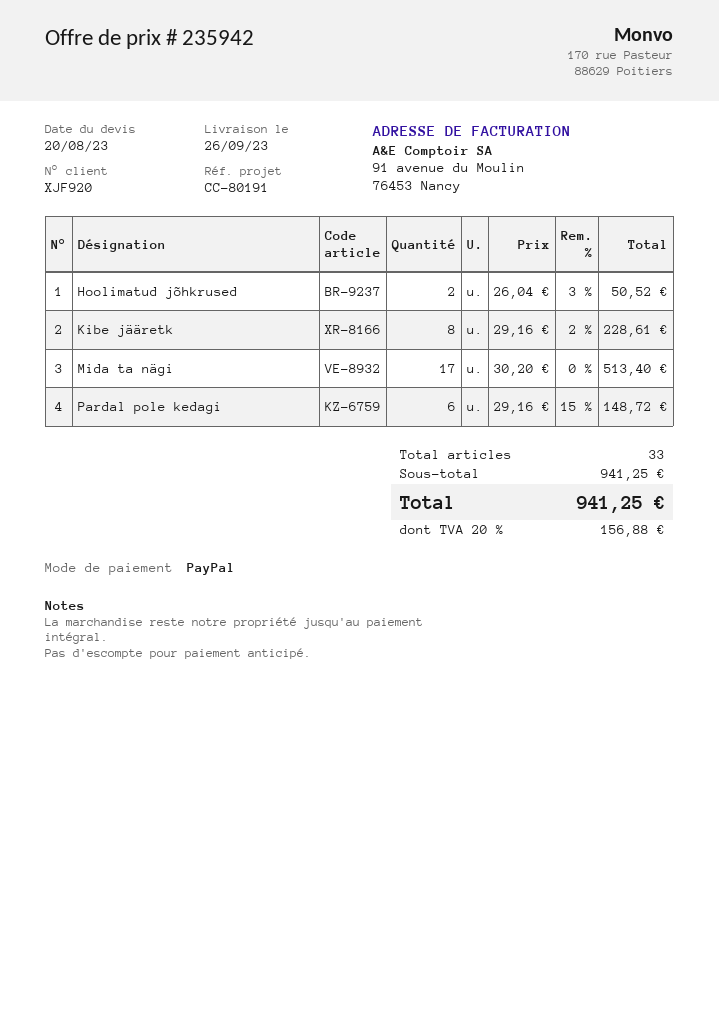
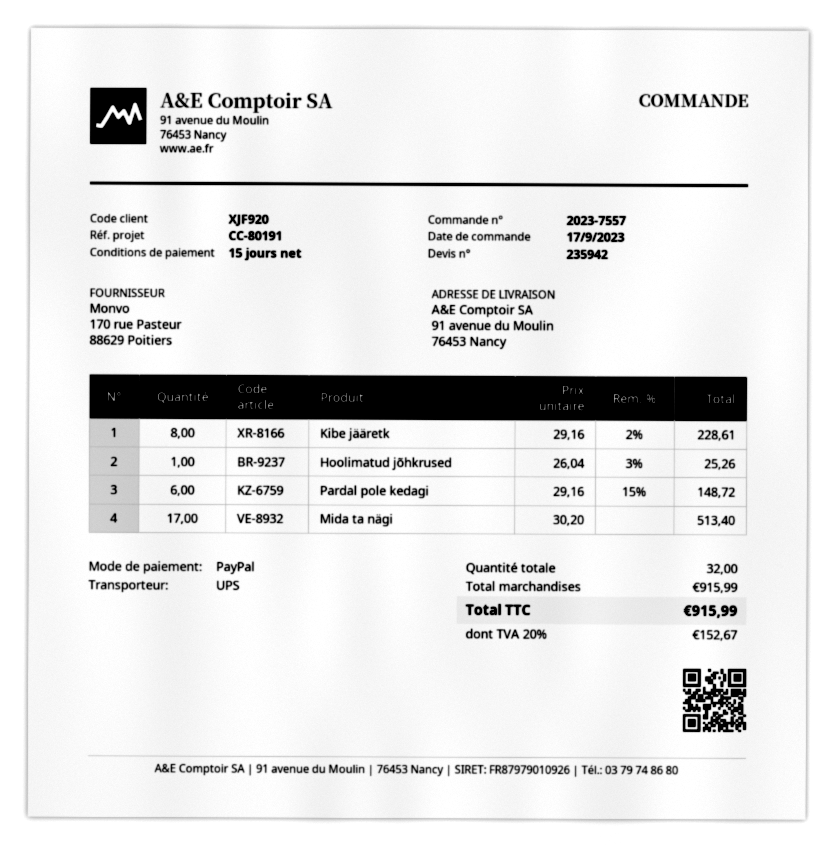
Hoolimatud jõhkrused: 2 x 26.04 - 3% = 50.52 -> 1 x 26.04 - 3% = 25.26
total quantity: 33 -> 32
subtotal: 941.25 -> 915.99
tax: 20% = 156.88 -> 20% = 152.67
total: 941.25 -> 915.99

